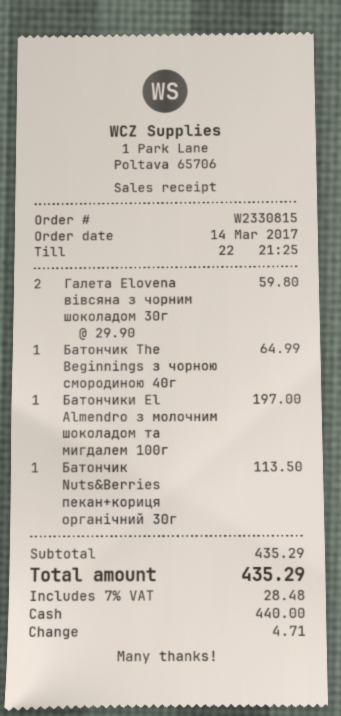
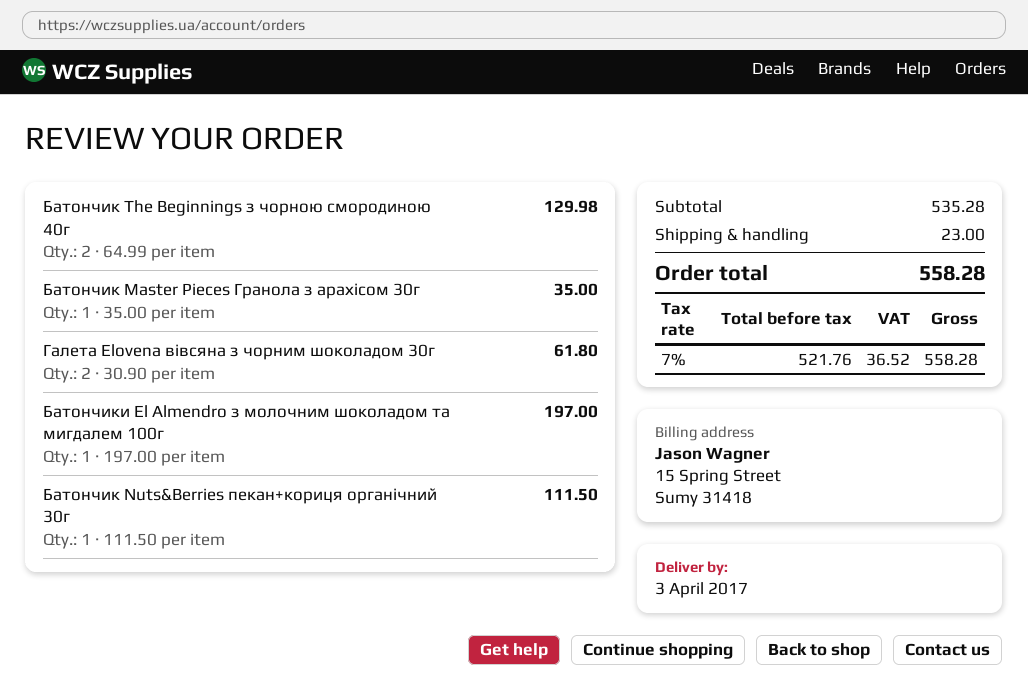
Галета Elovena вівсяна з чорним шоколадом 30г: 2 x 29.90 = 59.80 -> 2 x 30.90 = 61.80
Батончик The Beginnings з чорною смородиною 40г: 1 x 64.99 = 64.99 -> 2 x 64.99 = 129.98
Батончик Nuts&Berries пекан+кориця органічний 30г: 1 x 113.50 = 113.50 -> 1 x 111.50 = 111.50
Батончик Master Pieces Гранола з арахісом 30г: none -> 1 x 35.00 = 35.00
subtotal: 435.29 -> 535.28
shipping: none -> 23.00
tax: 7% = 28.48 -> 7% = 36.52
total: 435.29 -> 558.28

